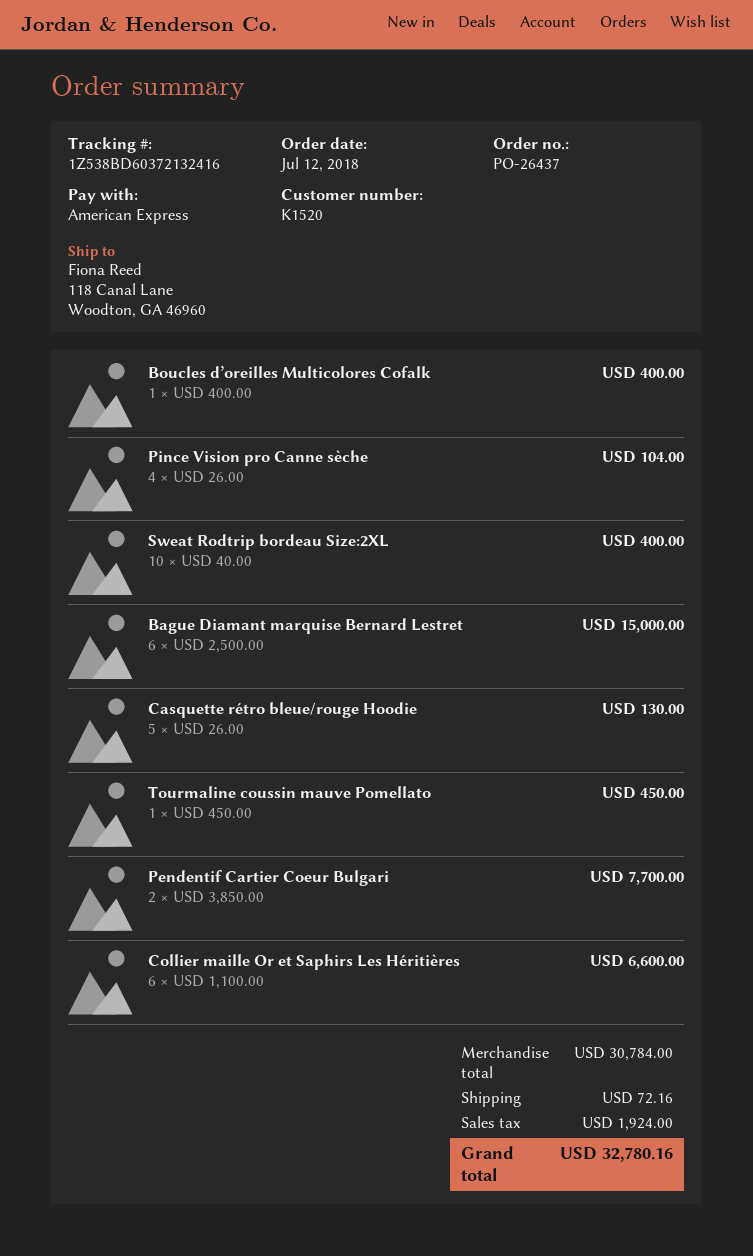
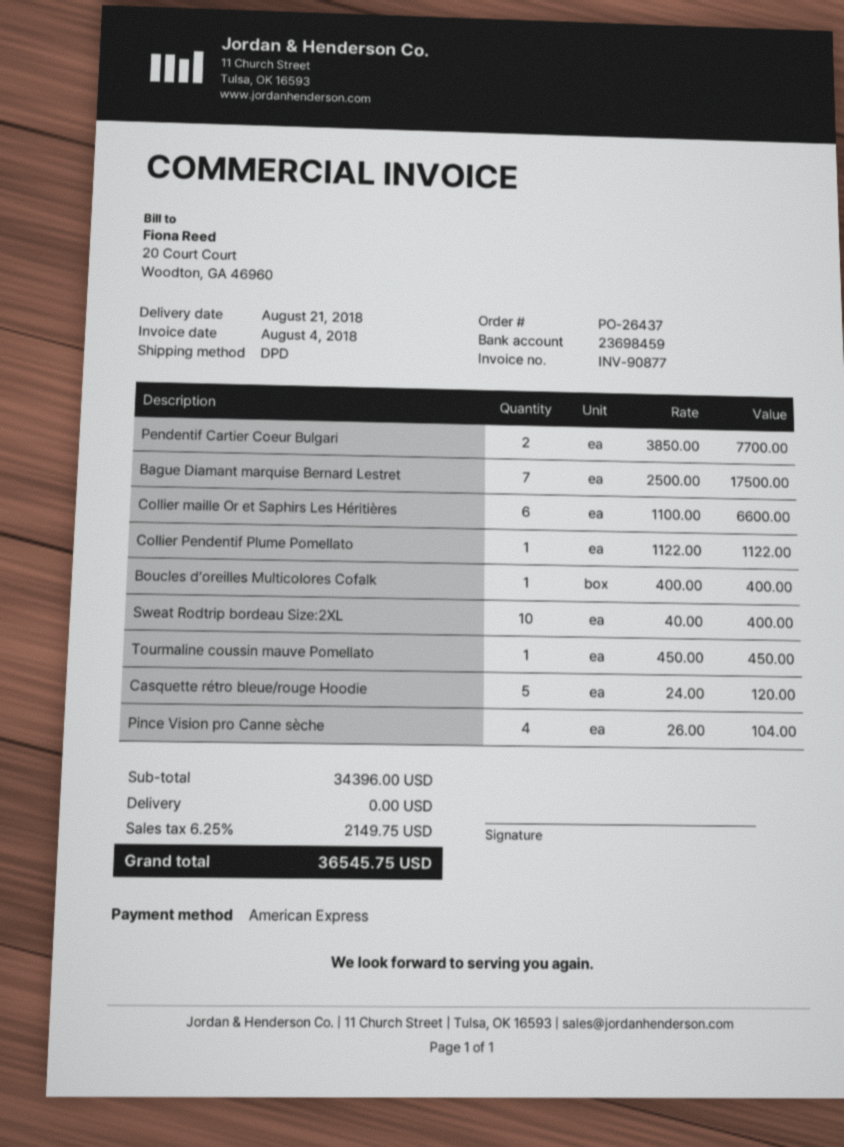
Bague Diamant marquise Bernard Lestret: 6 x 2500.00 = 15000.00 -> 7 x 2500.00 = 17500.00
Casquette rétro bleue/rouge Hoodie: 5 x 26.00 = 130.00 -> 5 x 24.00 = 120.00
Collier Pendentif Plume Pomellato: none -> 1 x 1122.00 = 1122.00
subtotal: 30784.00 -> 34396.00
shipping: 72.16 -> 0.00
tax: 1924.00 -> 2149.75
total: 32780.16 -> 36545.75

